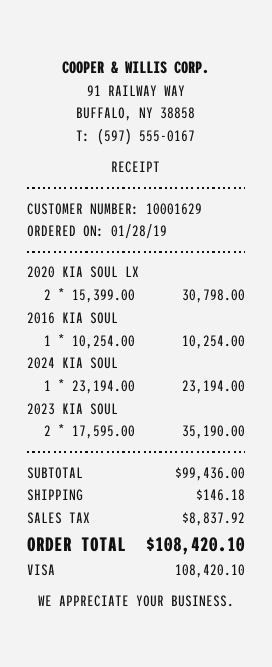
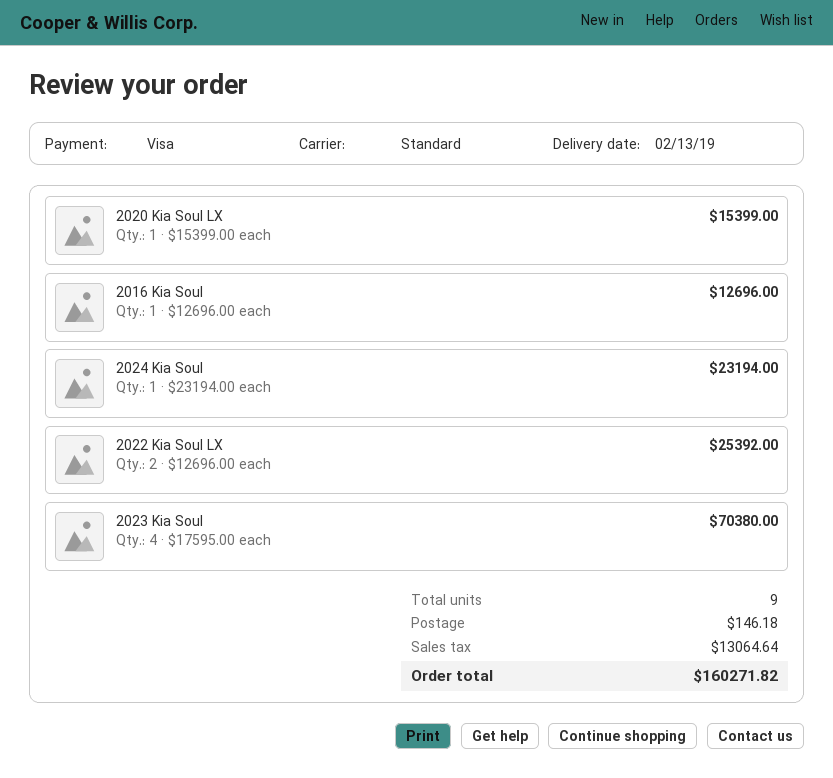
2020 KIA SOUL LX: 2 x 15399.00 = 30798.00 -> 1 x 15399.00 = 15399.00
2016 KIA SOUL: 1 x 10254.00 = 10254.00 -> 1 x 12696.00 = 12696.00
2023 KIA SOUL: 2 x 17595.00 = 35190.00 -> 4 x 17595.00 = 70380.00
2022 Kia Soul LX: none -> 2 x 12696.00 = 25392.00
tax: 8837.92 -> 13064.64
total: 108420.10 -> 160271.82

